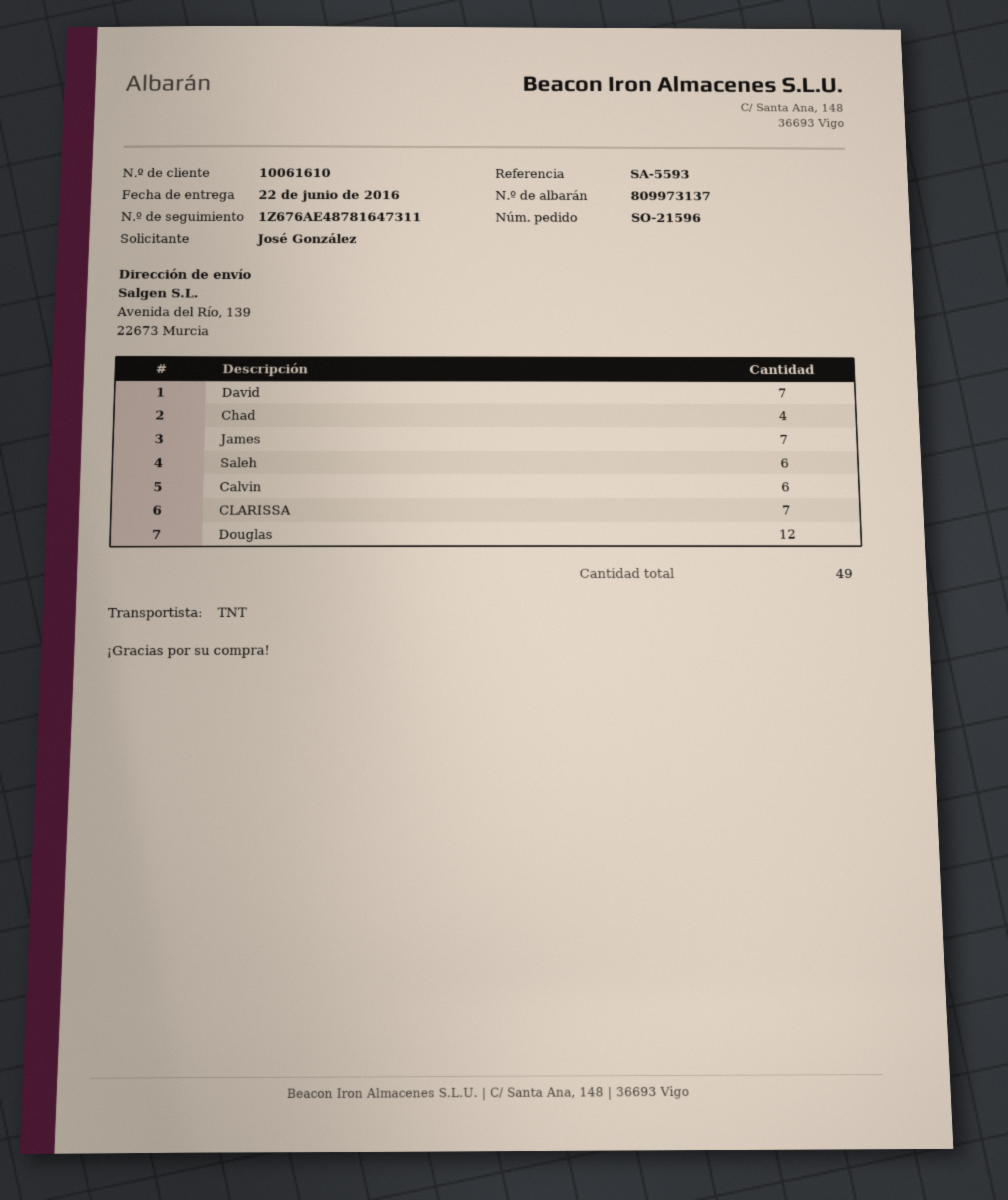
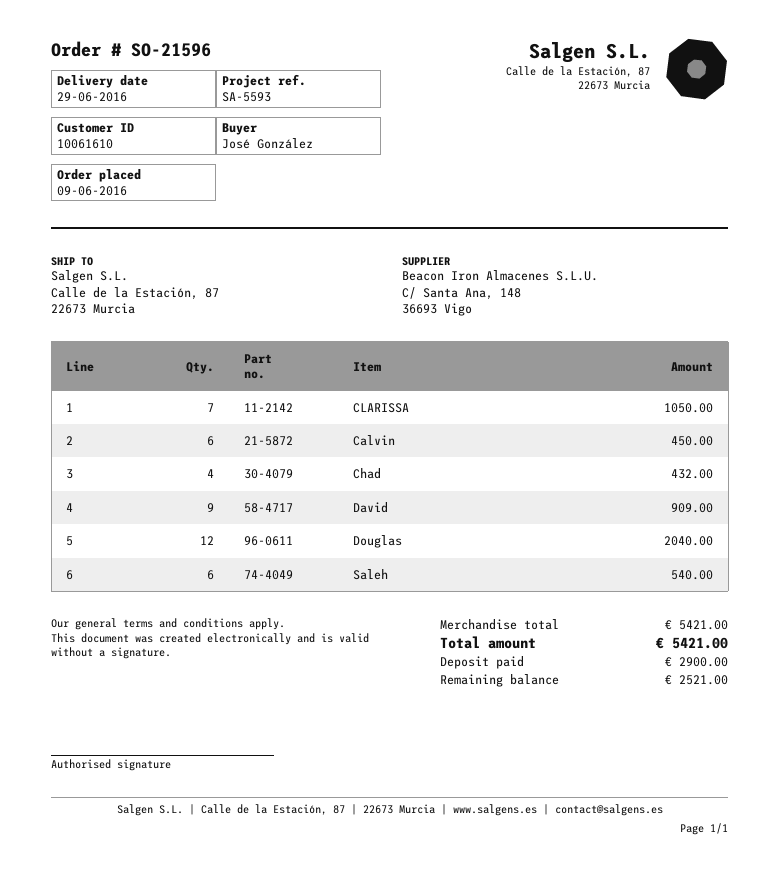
delivery date: 2016-06-22 -> 2016-06-29
ship to: Avenida del Río, 139, 22673 Murcia -> Calle de la Estación, 87, 22673 Murcia
David: 7 -> 9
James: 7 -> none

